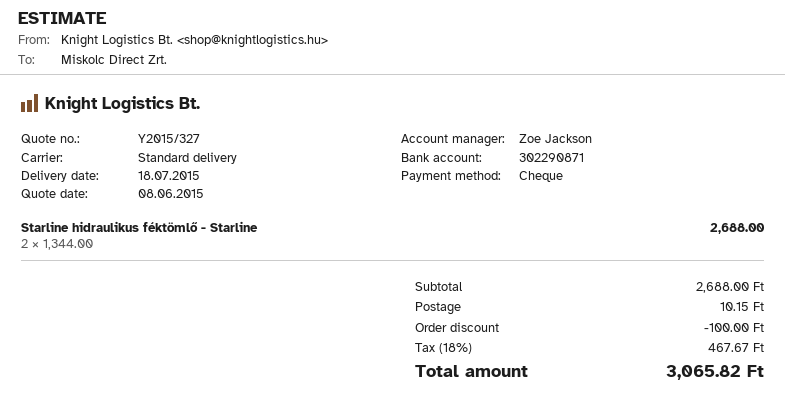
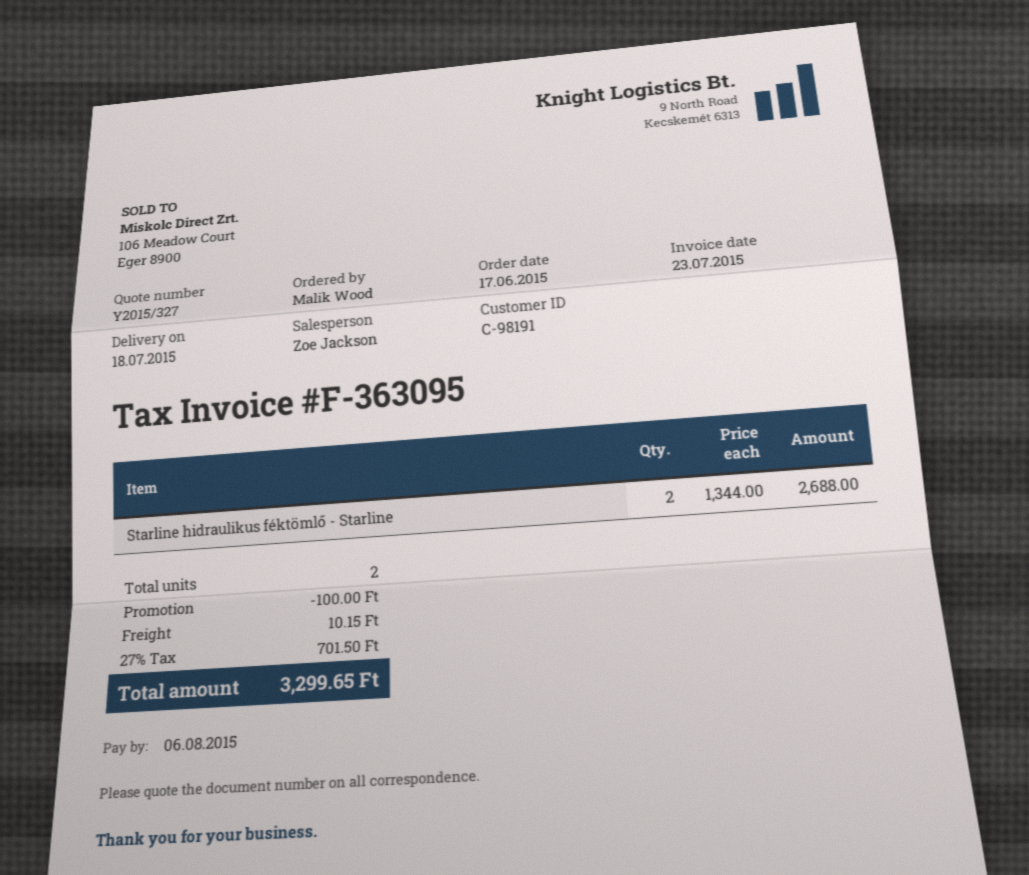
tax: 18% = 467.67 -> 27% = 701.50
total: 3065.82 -> 3299.65

